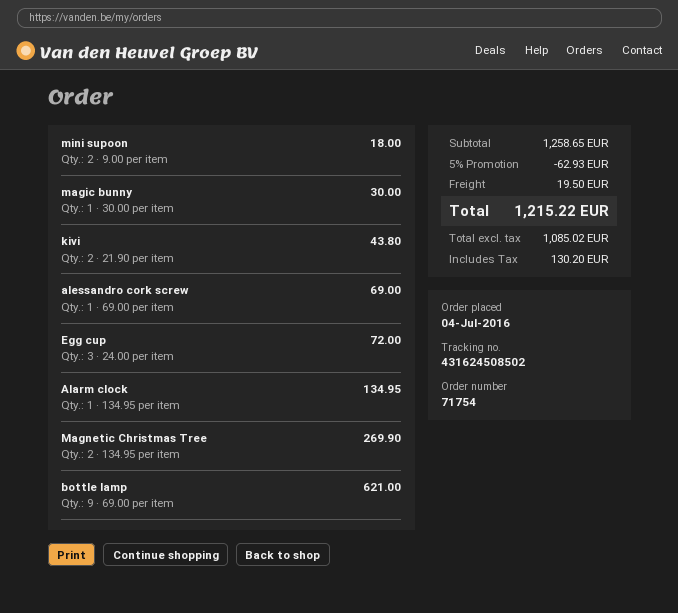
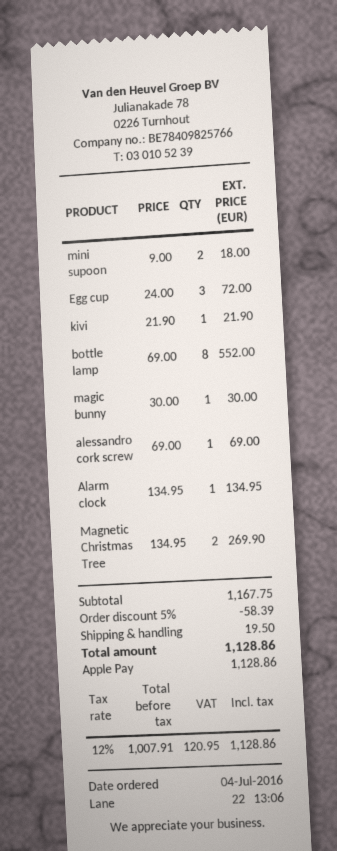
kivi: 2 x 21.90 = 43.80 -> 1 x 21.90 = 21.90
bottle lamp: 9 x 69.00 = 621.00 -> 8 x 69.00 = 552.00
subtotal: 1258.65 -> 1167.75
discount: 5% = 62.93 -> 5% = 58.39
net: 1085.02 -> 1007.91
tax: 130.20 -> 120.95
total: 1215.22 -> 1128.86

